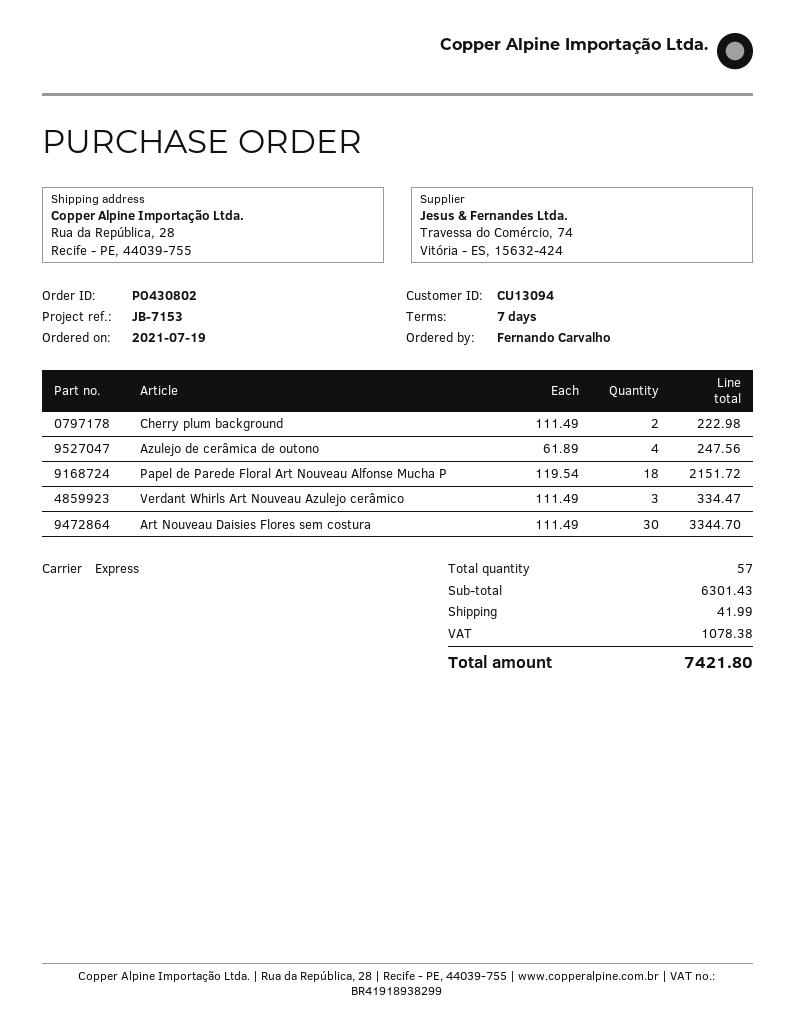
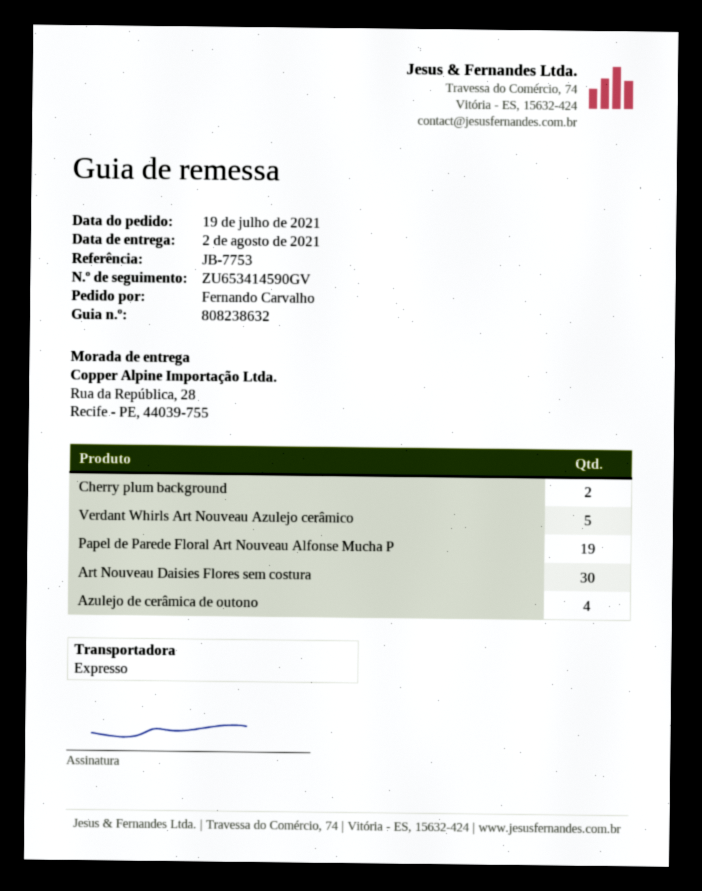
reference: JB-7153 -> JB-7753
Papel de Parede Floral Art Nouveau Alfonse Mucha P: 18 -> 19
Verdant Whirls Art Nouveau Azulejo cerâmico: 3 -> 5

